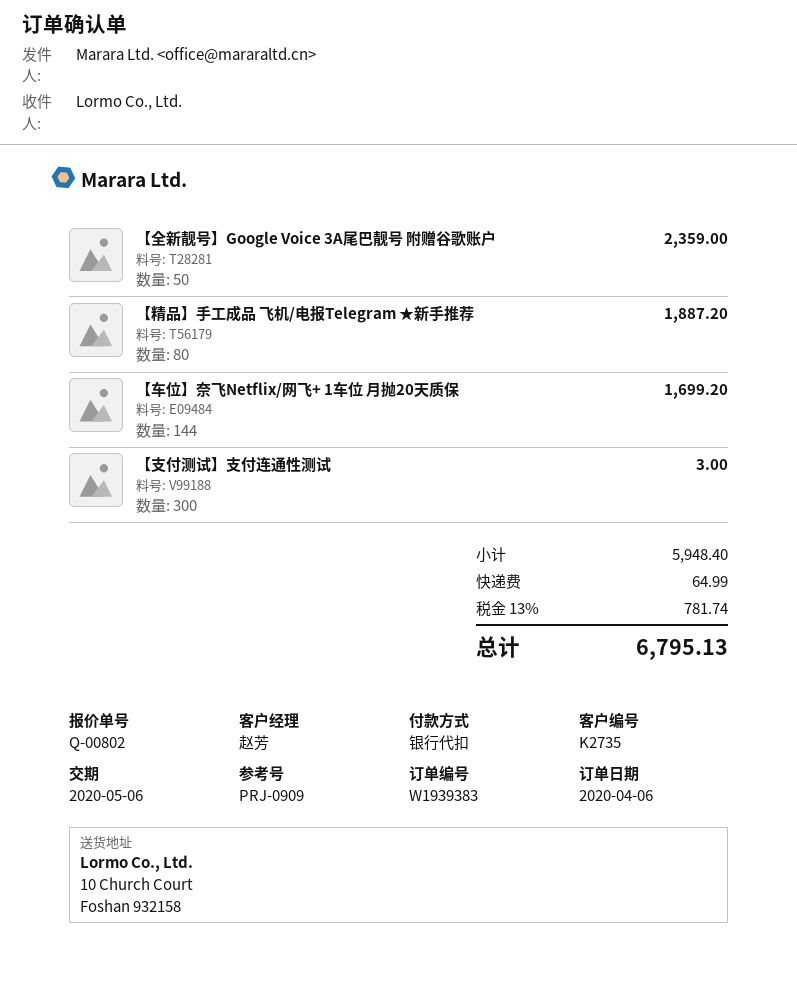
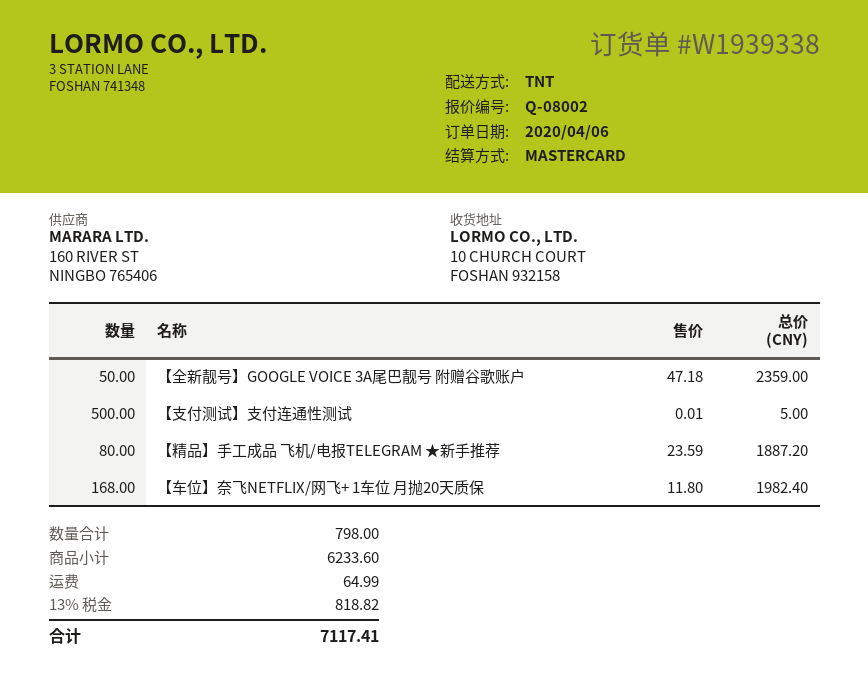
quote number: Q-00802 -> Q-08002
order number: W1939383 -> W1939338
payment method: direct debit -> Mastercard
【车位】奈飞Netflix/网飞+ 1车位 月抛20天质保: 144 for 1699.20 -> 168 for 1982.40
【支付测试】支付连通性测试: 300 for 3.00 -> 500 for 5.00
subtotal: 5948.40 -> 6233.60
tax: 13% = 781.74 -> 13% = 818.82
total: 6795.13 -> 7117.41

